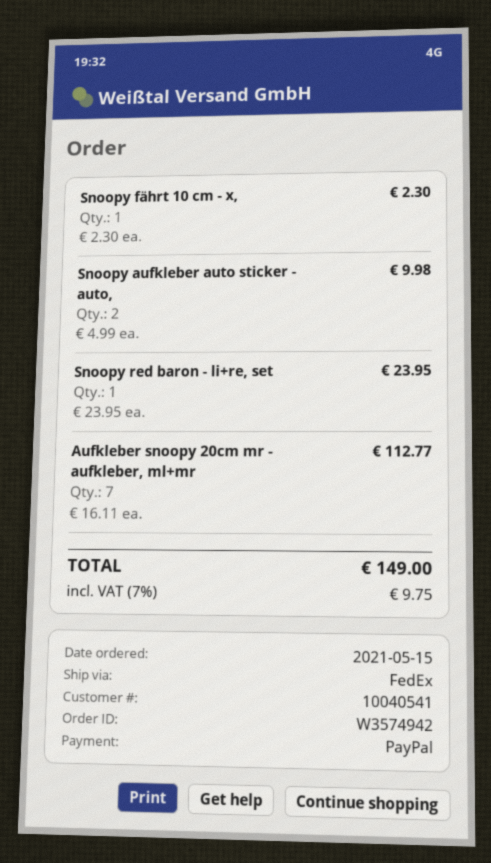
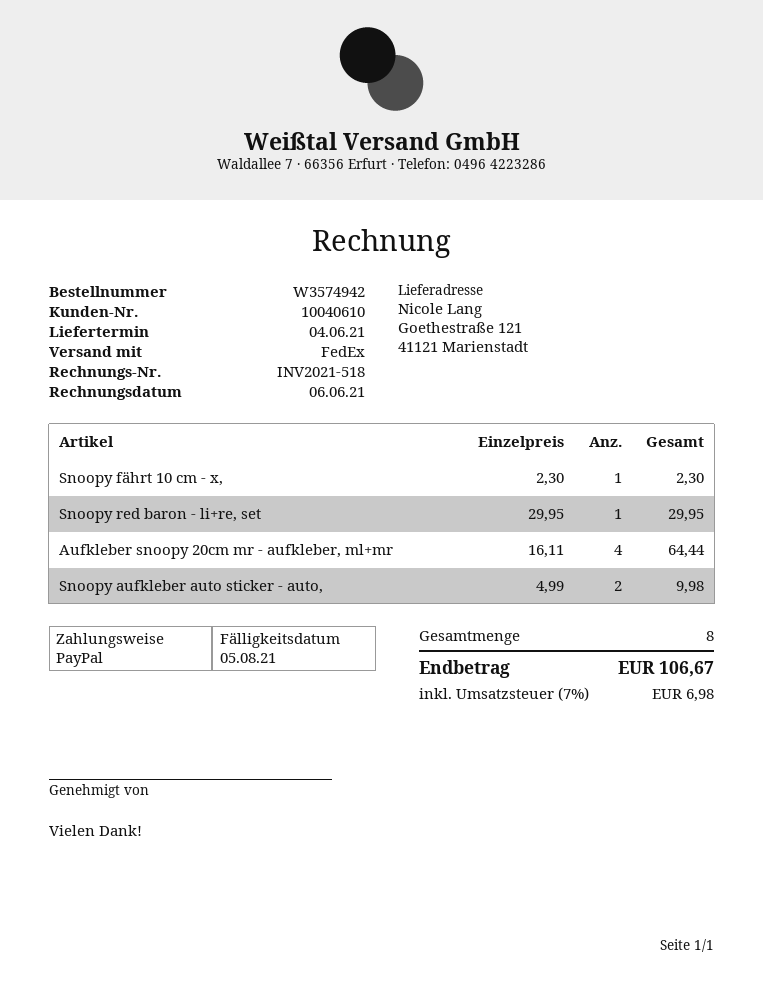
customer number: 10040541 -> 10040610
Snoopy red baron - li+re, set: 1 x 23.95 = 23.95 -> 1 x 29.95 = 29.95
Aufkleber snoopy 20cm mr - aufkleber, ml+mr: 7 x 16.11 = 112.77 -> 4 x 16.11 = 64.44
tax: 7% = 9.75 -> 7% = 6.98
total: 149.00 -> 106.67

